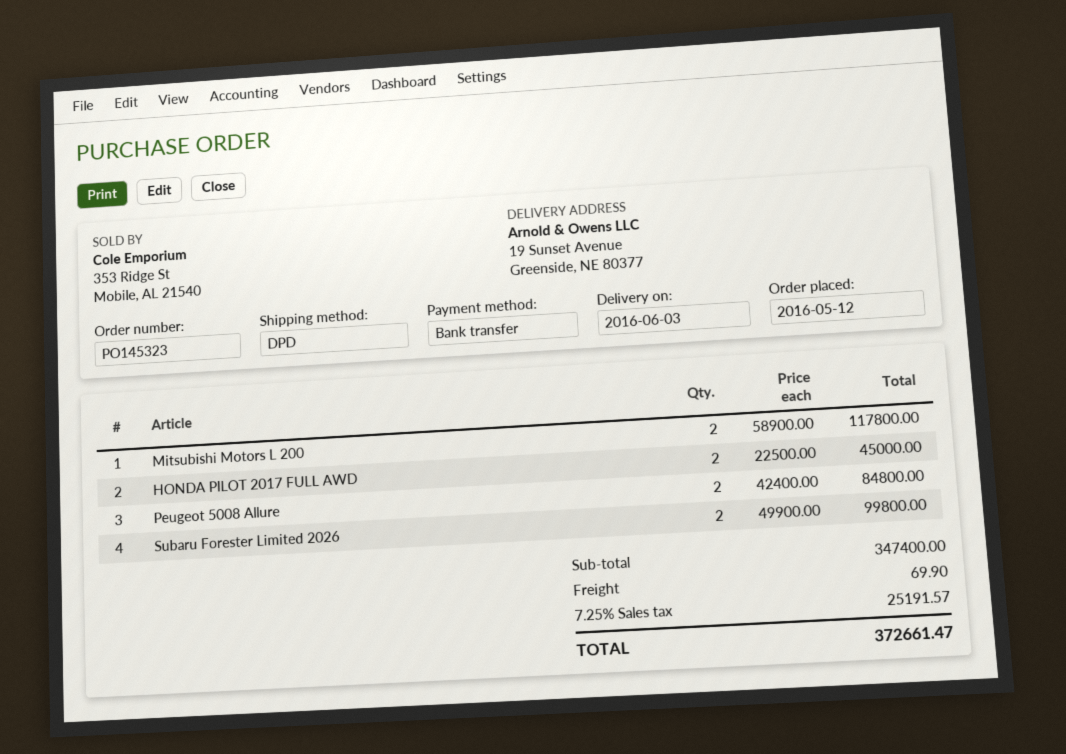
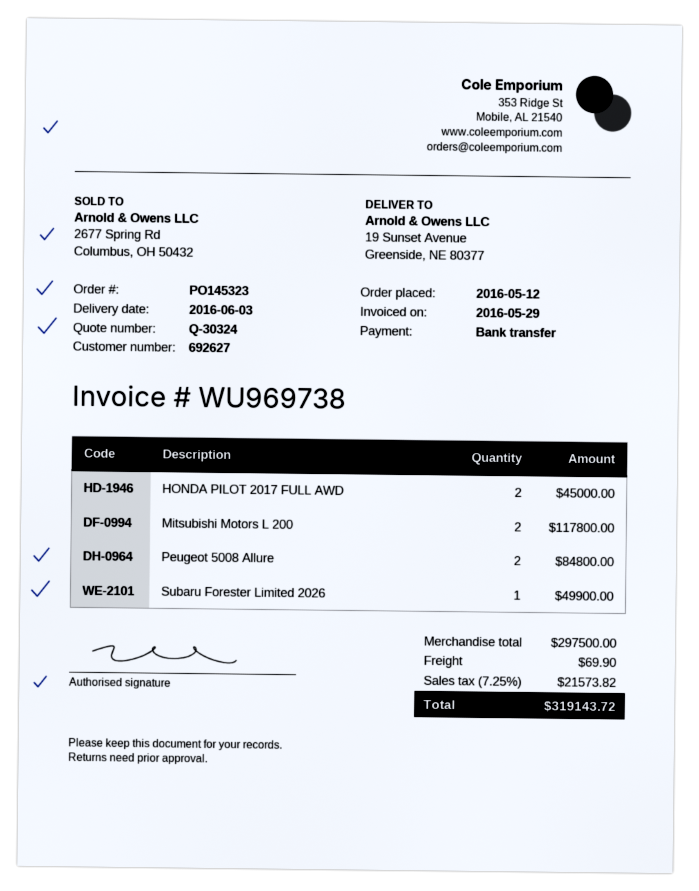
Subaru Forester Limited 2026: 2 for 99800.00 -> 1 for 49900.00
subtotal: 347400.00 -> 297500.00
tax: 7.25% = 25191.57 -> 7.25% = 21573.82
total: 372661.47 -> 319143.72

